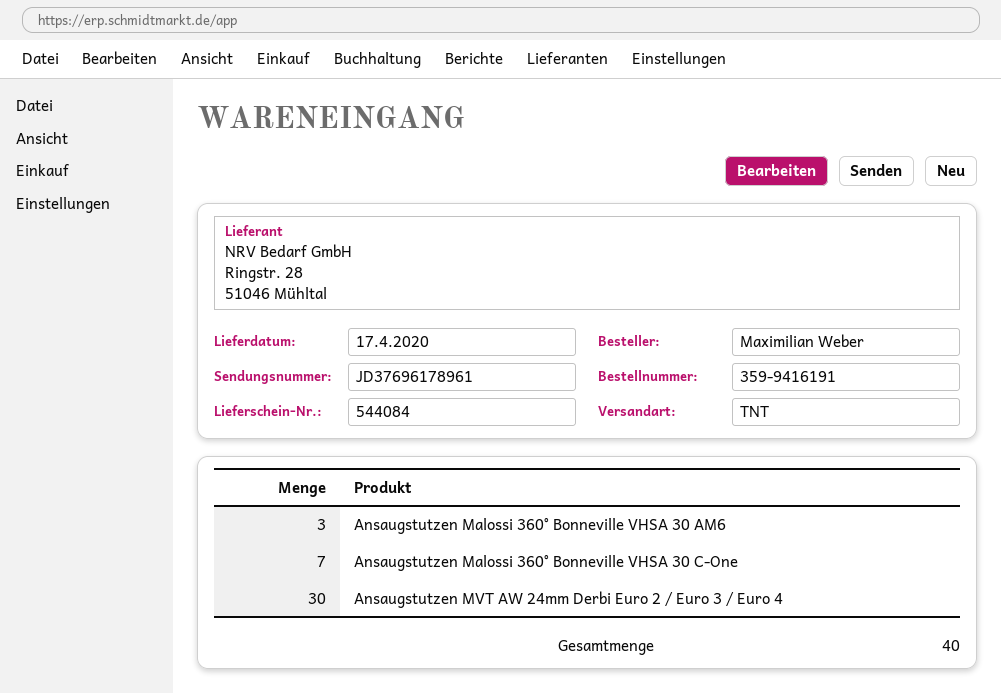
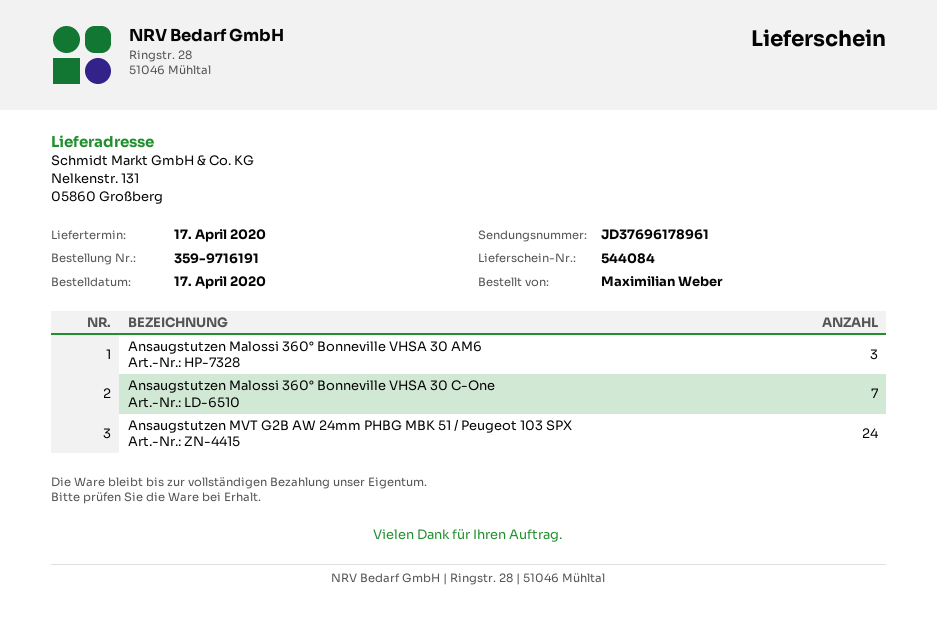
order number: 359-9416191 -> 359-9716191
Ansaugstutzen MVT AW 24mm Derbi Euro 2 / Euro 3 / Euro 4: 30 -> none
Ansaugstutzen MVT G2B AW 24mm PHBG MBK 51 / Peugeot 103 SPX: none -> 24

